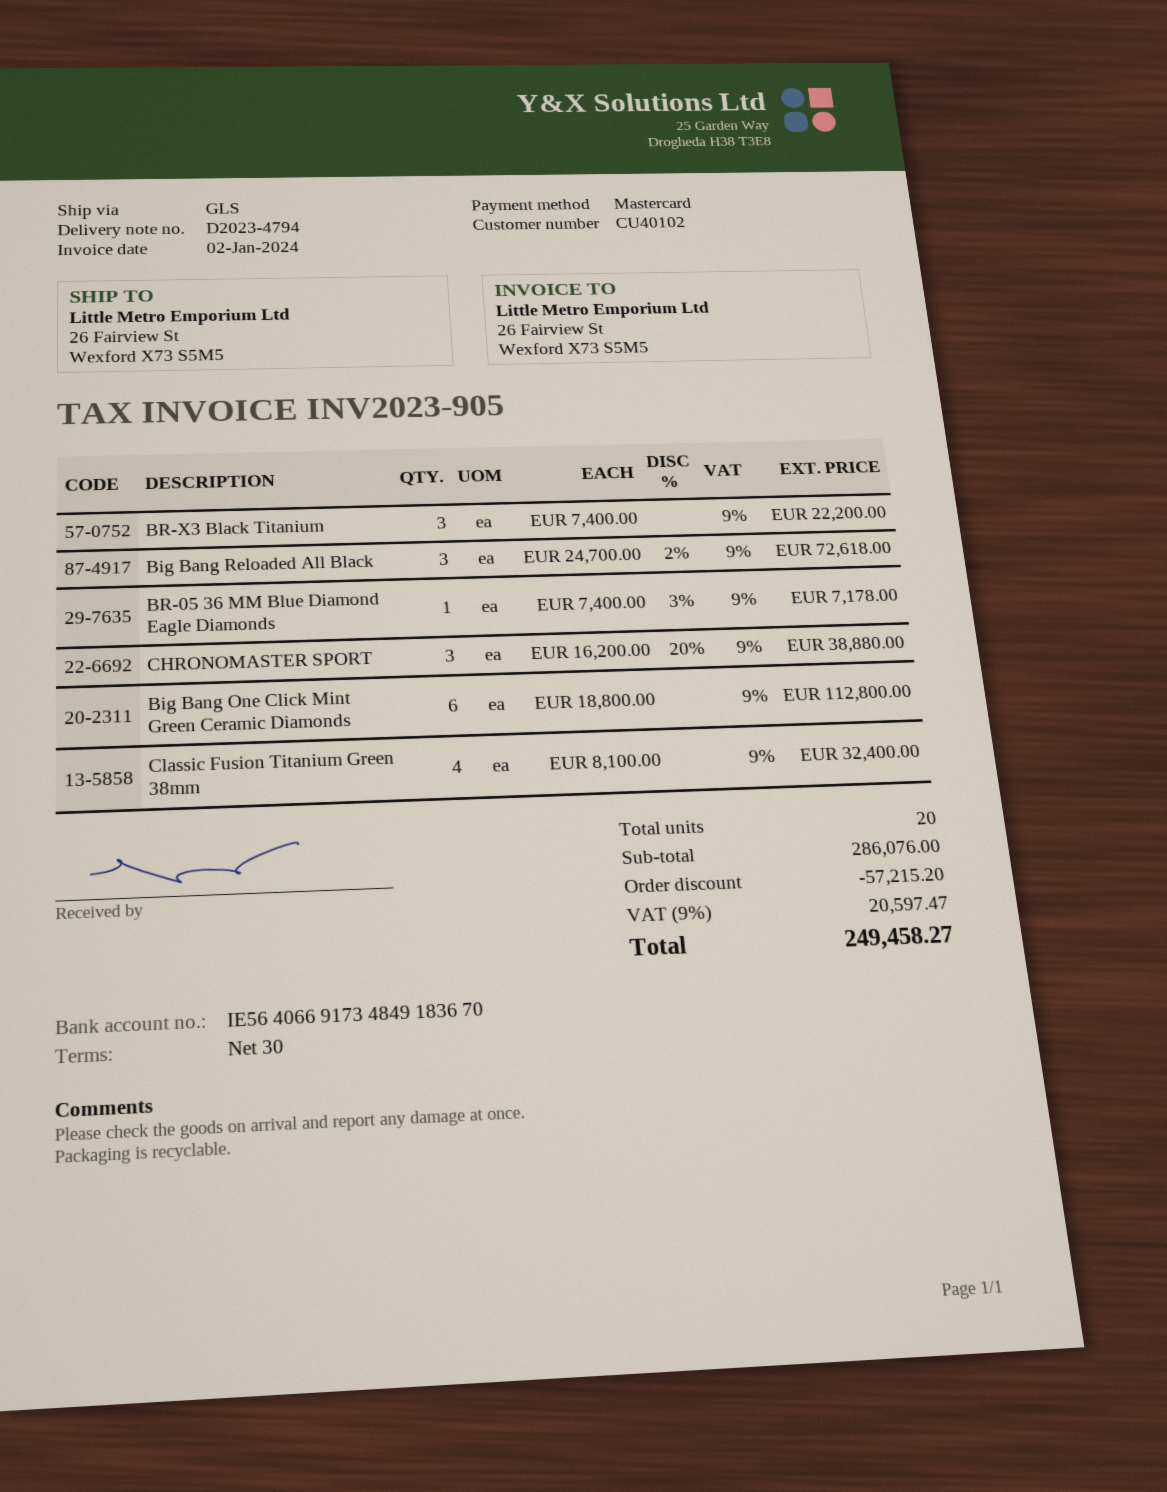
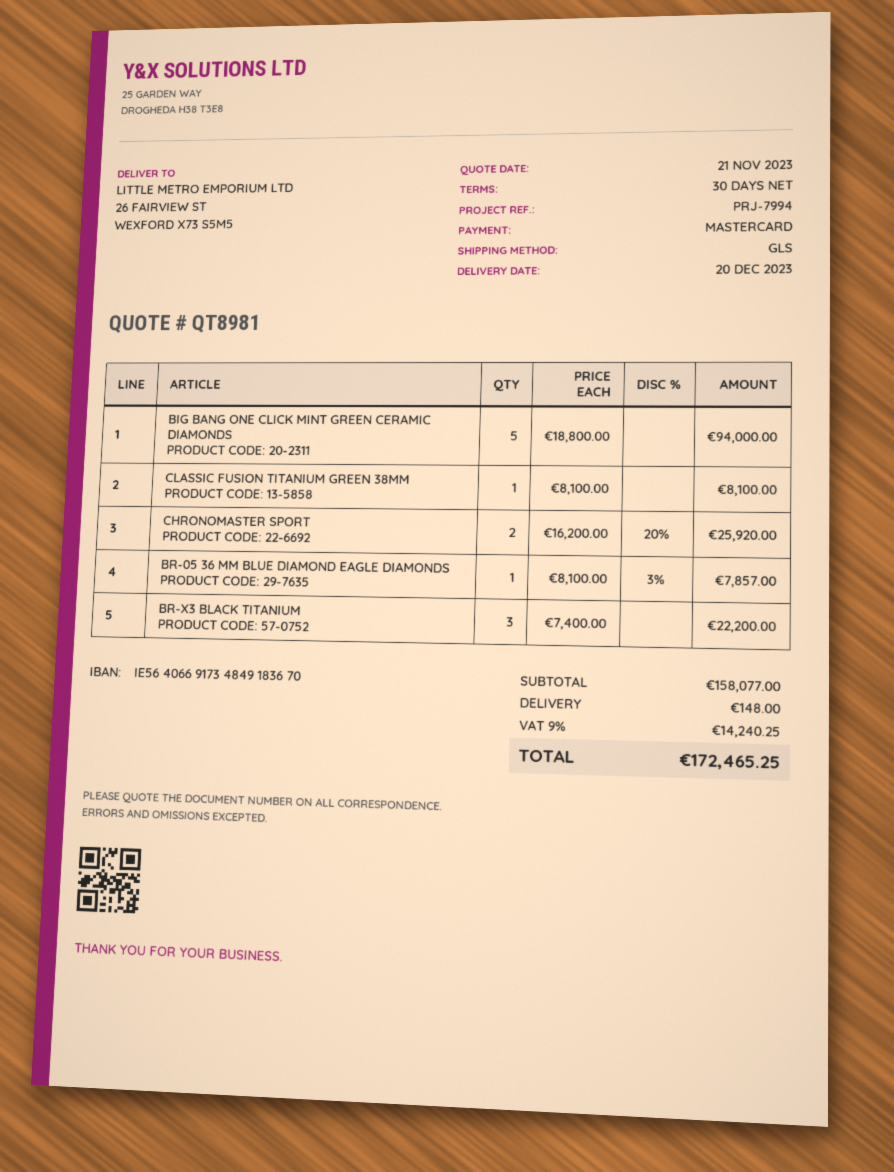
Big Bang Reloaded All Black: 3 x 24700.00 - 2% = 72618.00 -> none
BR-05 36 MM Blue Diamond Eagle Diamonds: 1 x 7400.00 - 3% = 7178.00 -> 1 x 8100.00 - 3% = 7857.00
CHRONOMASTER SPORT: 3 x 16200.00 - 20% = 38880.00 -> 2 x 16200.00 - 20% = 25920.00
Big Bang One Click Mint Green Ceramic Diamonds: 6 x 18800.00 = 112800.00 -> 5 x 18800.00 = 94000.00
Classic Fusion Titanium Green 38mm: 4 x 8100.00 = 32400.00 -> 1 x 8100.00 = 8100.00
subtotal: 286076.00 -> 158077.00
discount: 57215.20 -> none
shipping: none -> 148.00
tax: 9% = 20597.47 -> 9% = 14240.25
total: 249458.27 -> 172465.25

